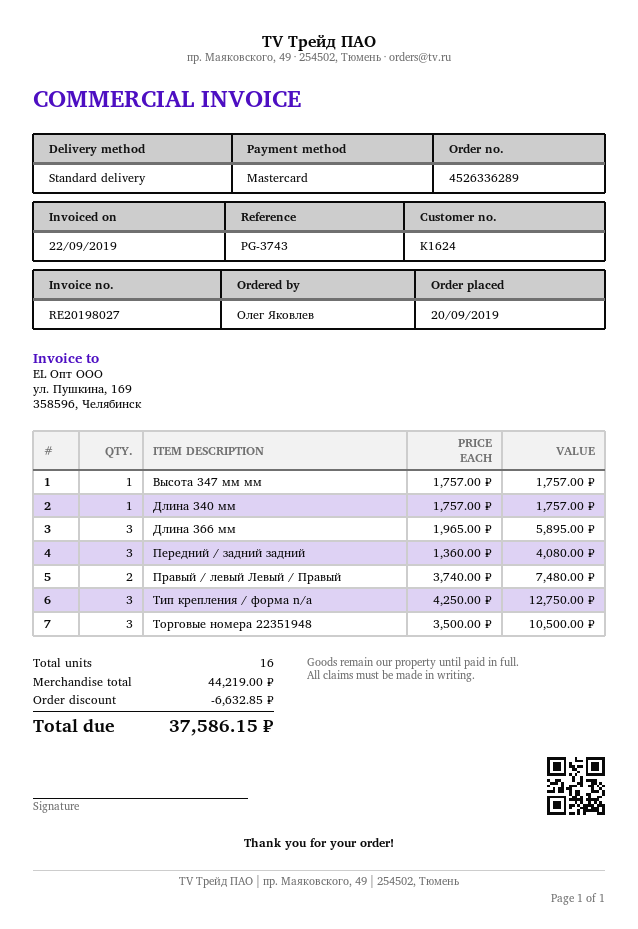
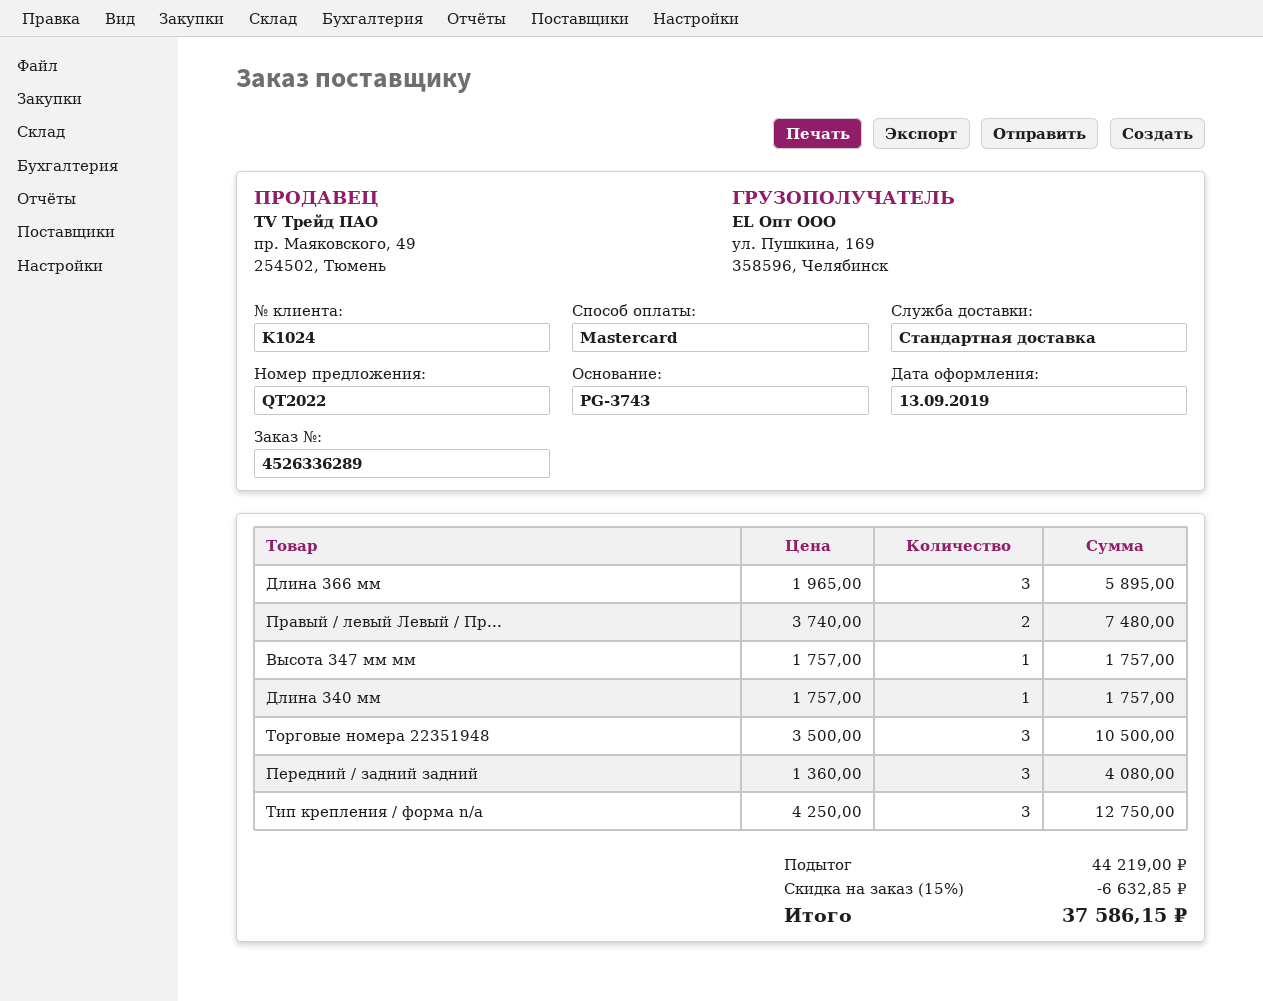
order date: 2019-09-20 -> 2019-09-13
customer number: K1624 -> K1024

